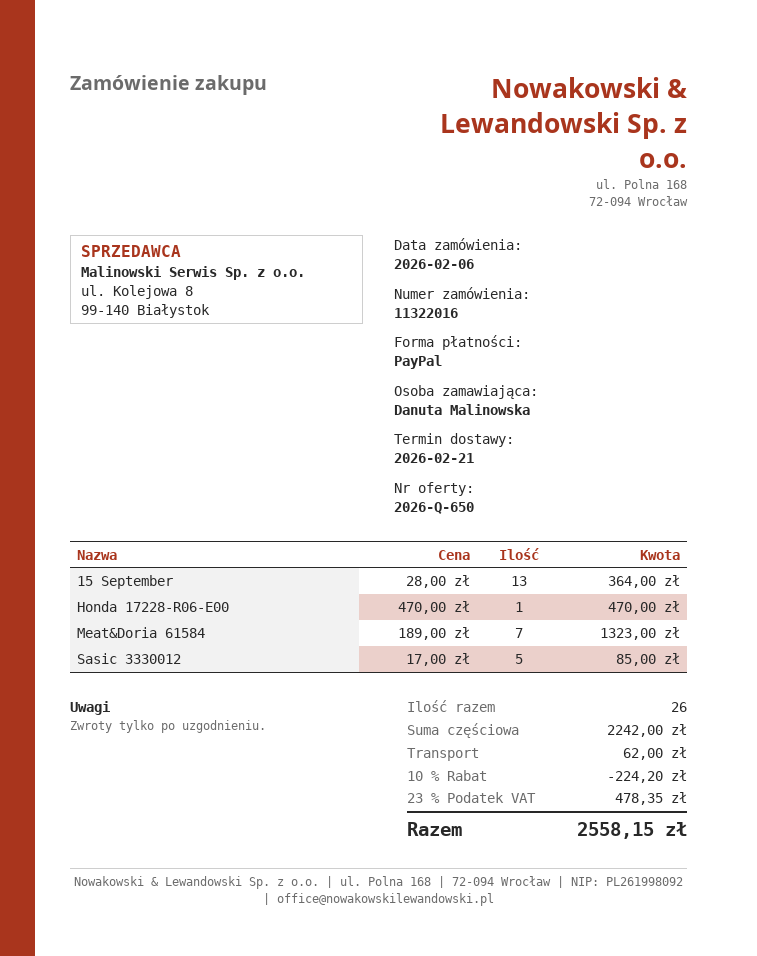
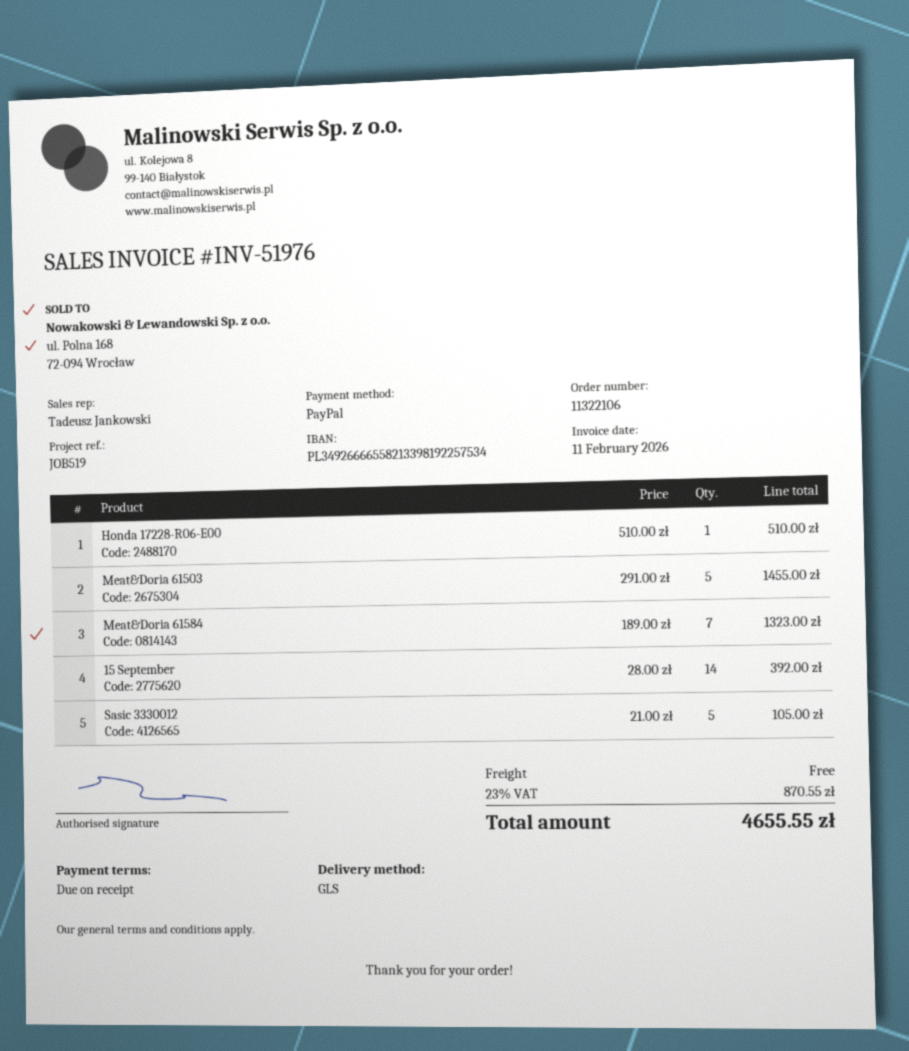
order number: 11322016 -> 11322106
15 September: 13 x 28.00 = 364.00 -> 14 x 28.00 = 392.00
Honda 17228-R06-E00: 1 x 470.00 = 470.00 -> 1 x 510.00 = 510.00
Sasic 3330012: 5 x 17.00 = 85.00 -> 5 x 21.00 = 105.00
Meat&Doria 61503: none -> 5 x 291.00 = 1455.00
discount: 10% = 224.20 -> none
shipping: 62.00 -> 0.00
tax: 23% = 478.35 -> 23% = 870.55
total: 2558.15 -> 4655.55

